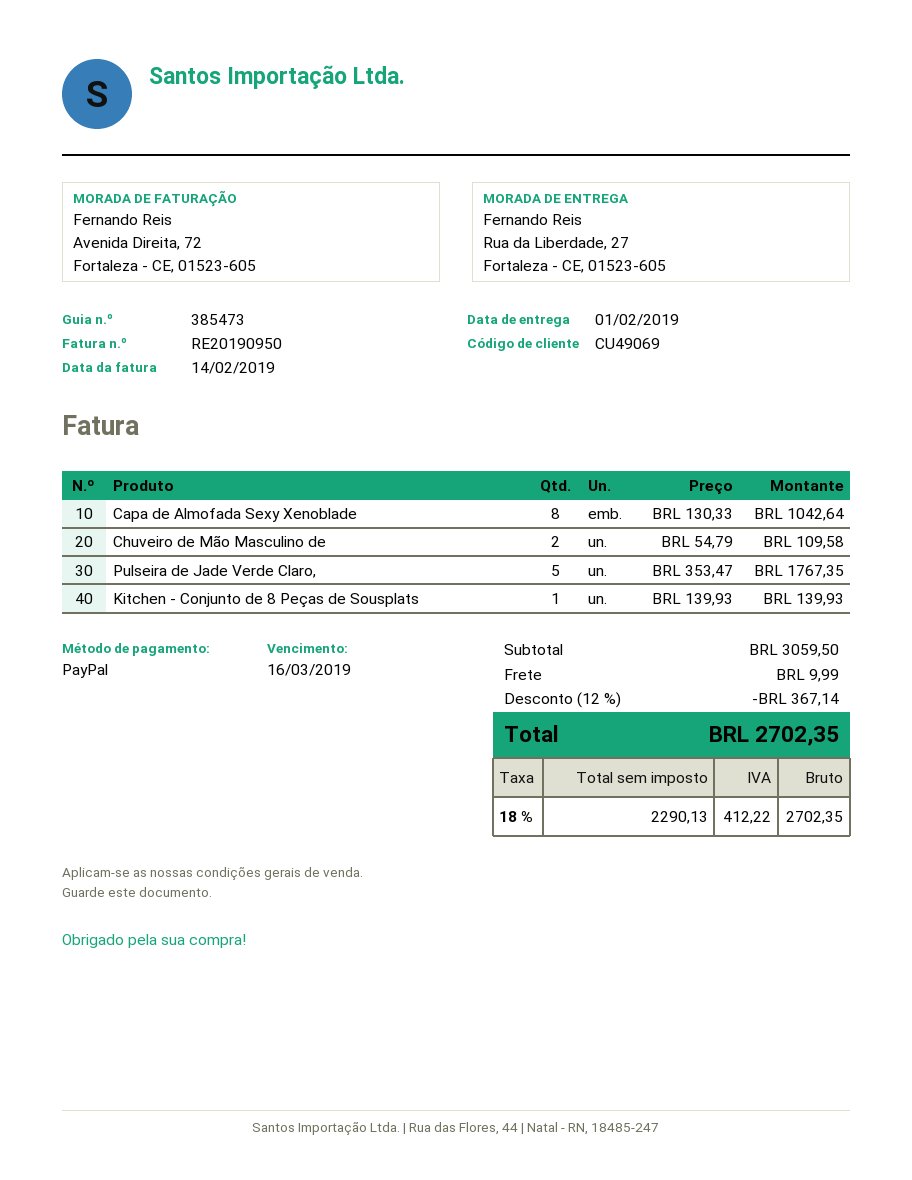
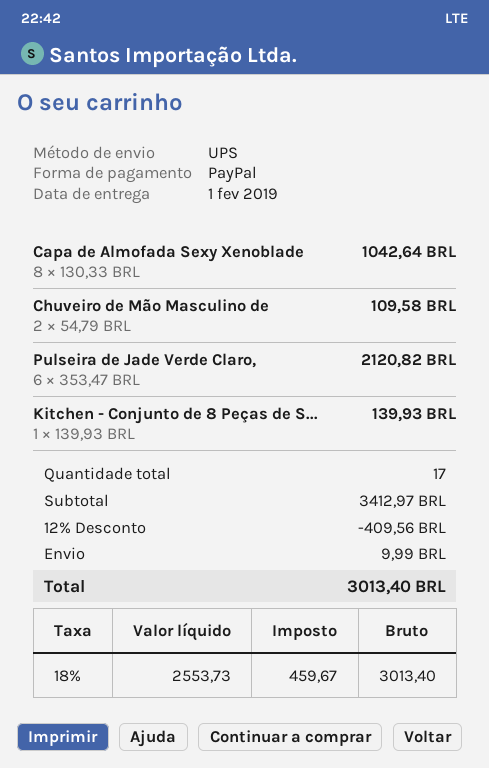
Pulseira de Jade Verde Claro,: 5 x 353.47 = 1767.35 -> 6 x 353.47 = 2120.82
subtotal: 3059.50 -> 3412.97
discount: 12% = 367.14 -> 12% = 409.56
net: 2290.13 -> 2553.73
tax: 18% = 412.22 -> 18% = 459.67
total: 2702.35 -> 3013.40

